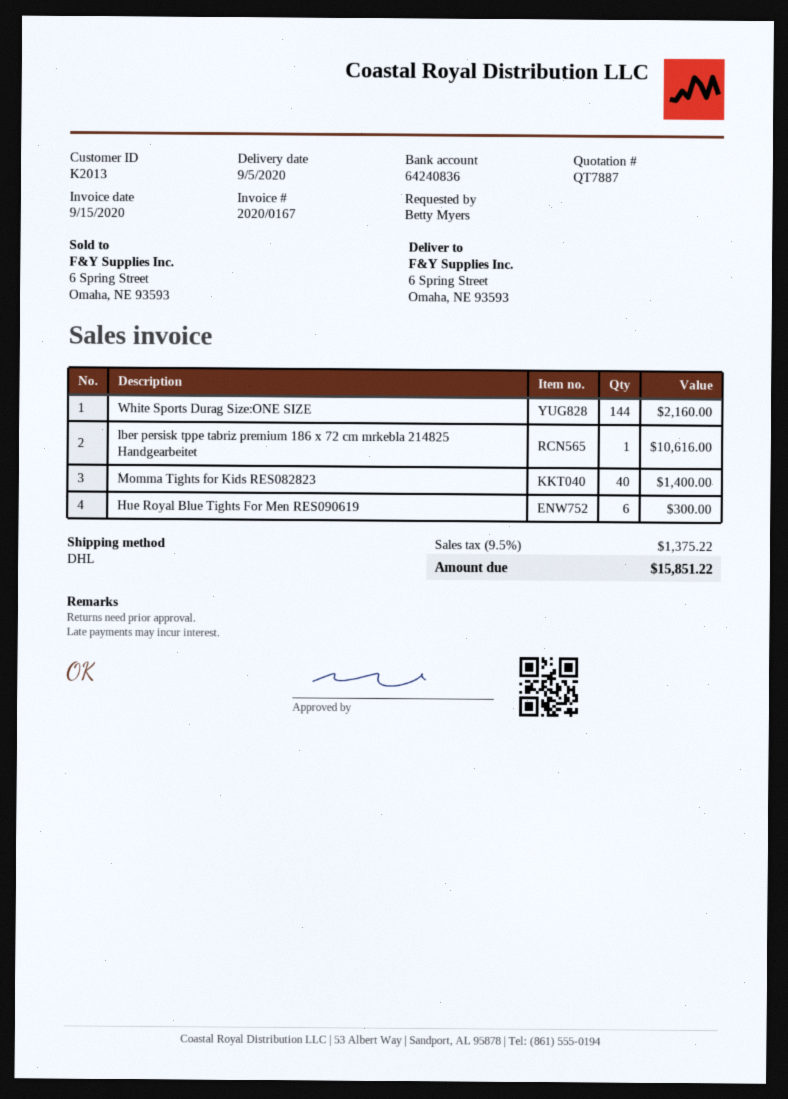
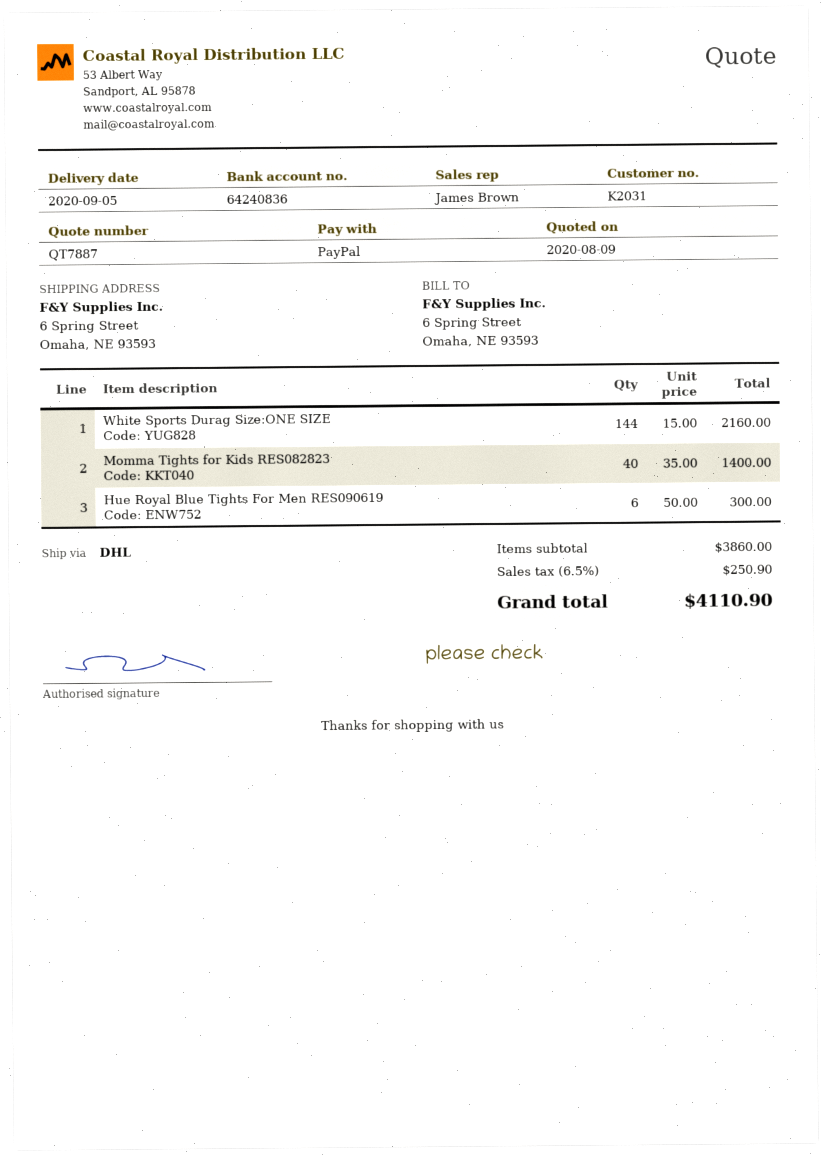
customer number: K2013 -> K2031
lber persisk tppe tabriz premium 186 x 72 cm mrkebla 214825 Handgearbeitet: 1 for 10616.00 -> none
tax: 9.5% = 1375.22 -> 6.5% = 250.90
total: 15851.22 -> 4110.90

